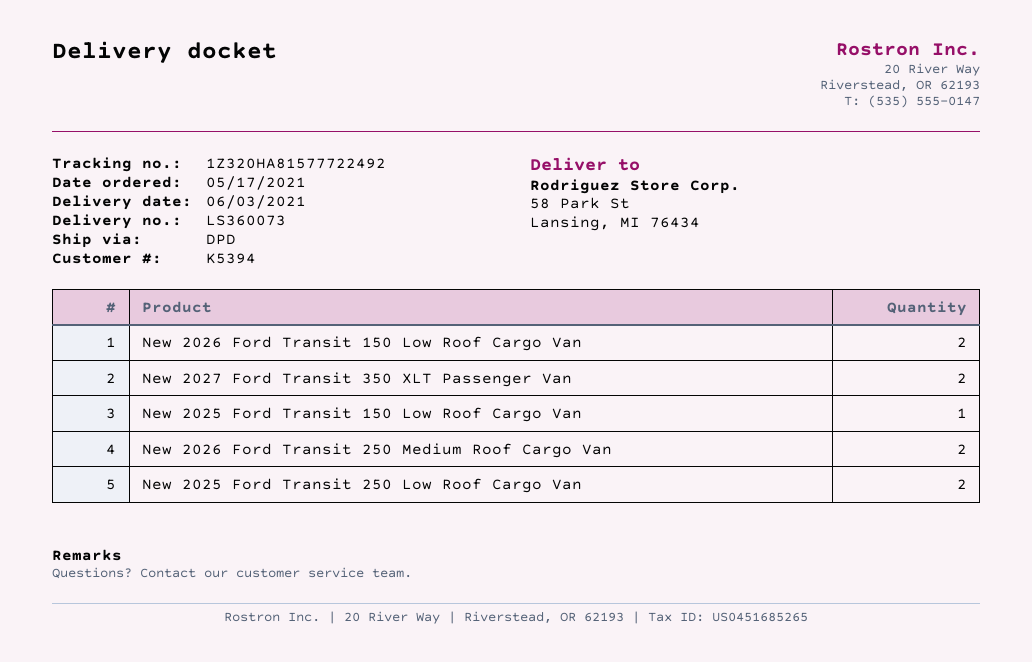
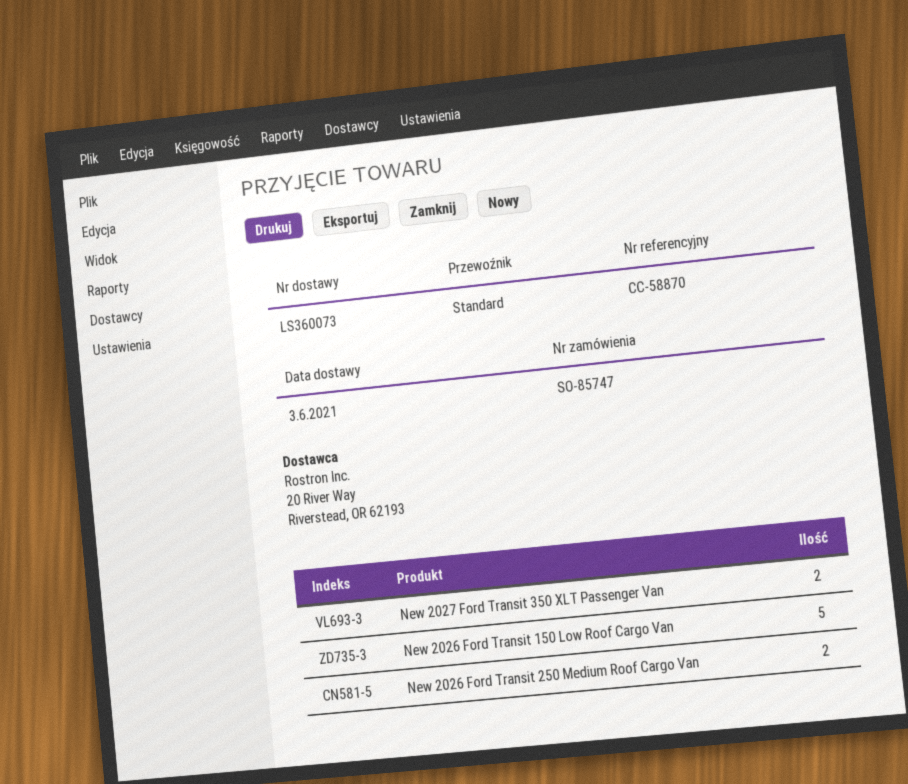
shipping method: DPD -> standard
New 2026 Ford Transit 150 Low Roof Cargo Van: 2 -> 5
New 2025 Ford Transit 150 Low Roof Cargo Van: 1 -> none
New 2025 Ford Transit 250 Low Roof Cargo Van: 2 -> none

